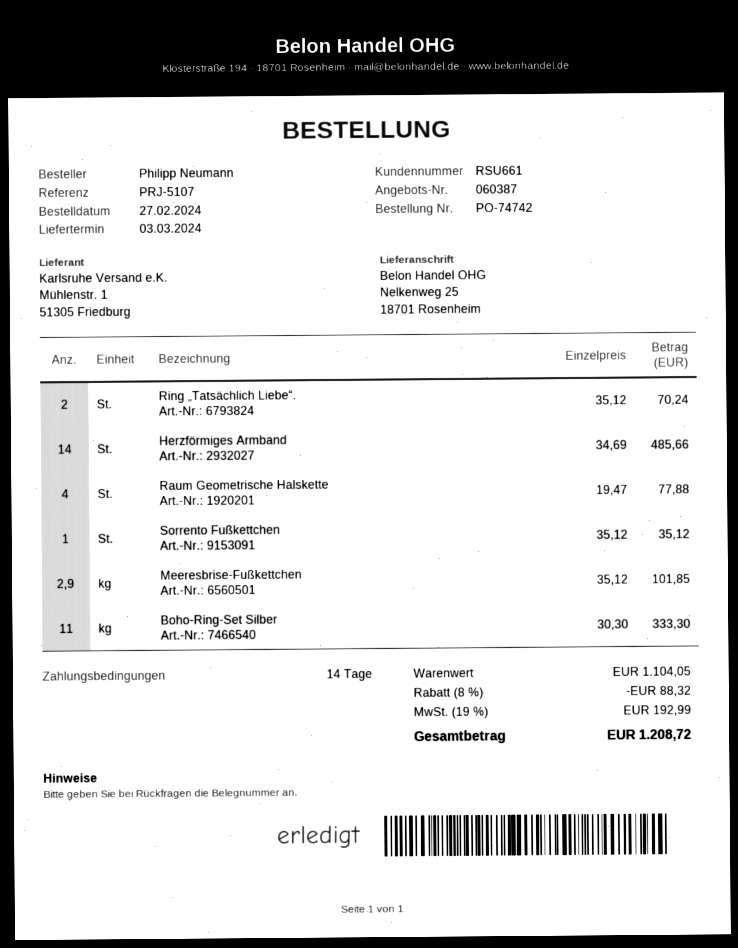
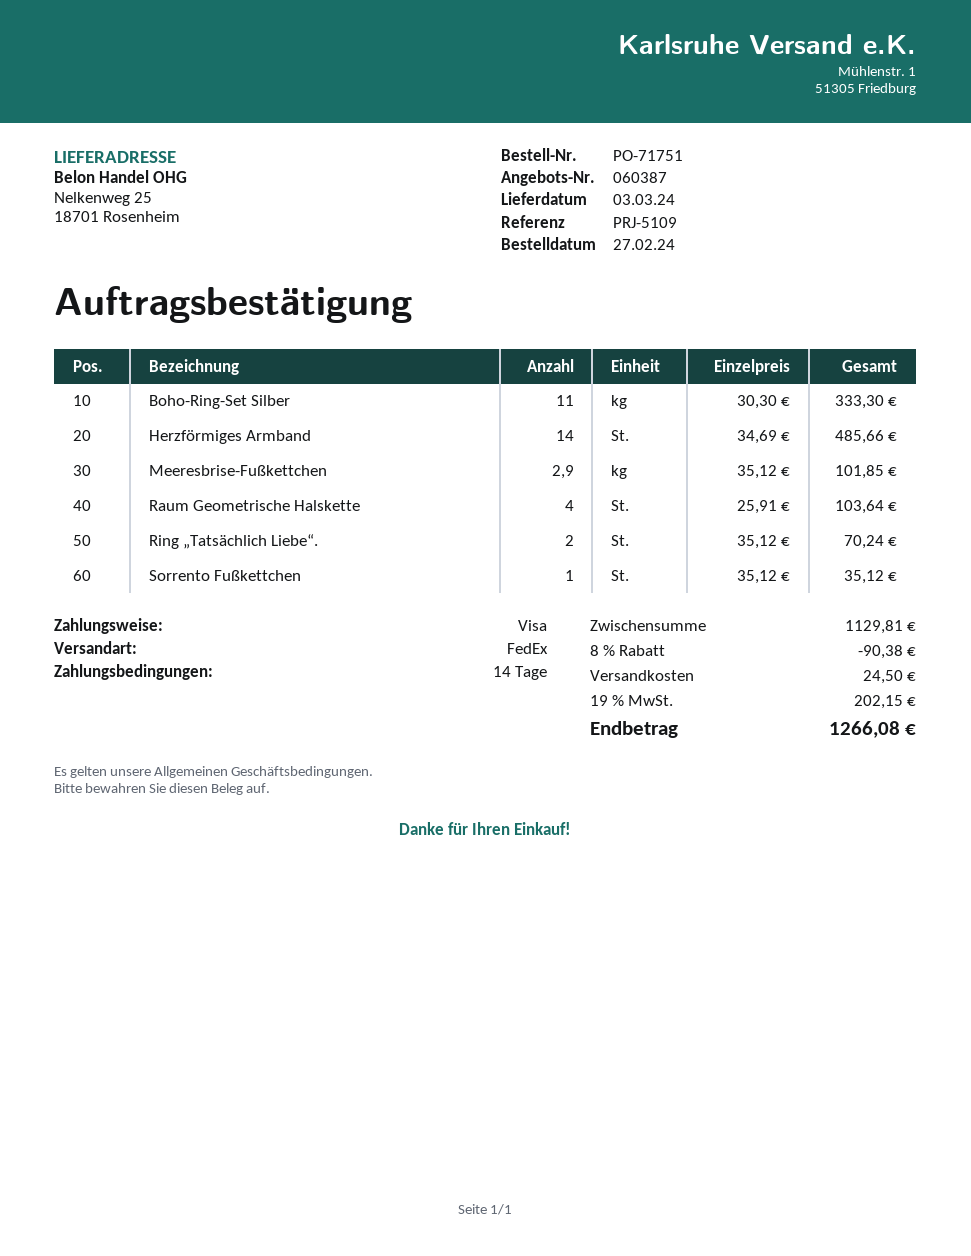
order number: PO-74742 -> PO-71751
reference: PRJ-5107 -> PRJ-5109
Raum Geometrische Halskette: 4 x 19.47 = 77.88 -> 4 x 25.91 = 103.64
subtotal: 1104.05 -> 1129.81
discount: 8% = 88.32 -> 8% = 90.38
shipping: none -> 24.50
tax: 19% = 192.99 -> 19% = 202.15
total: 1208.72 -> 1266.08

